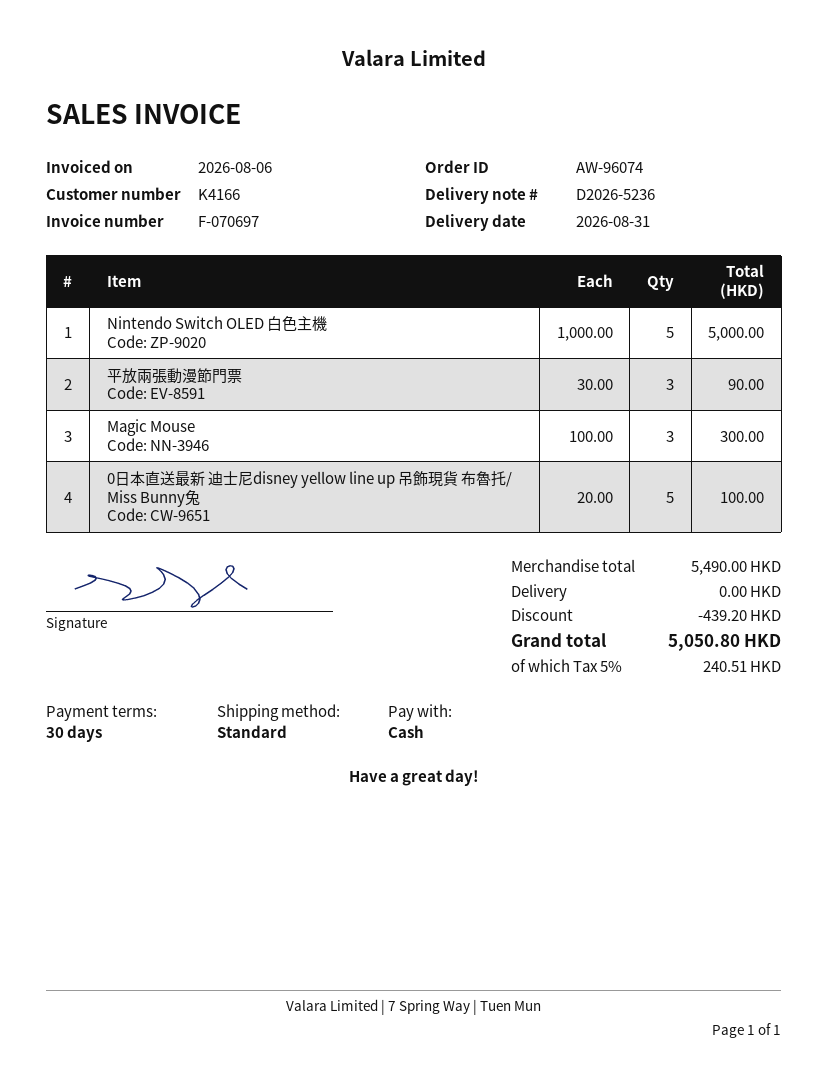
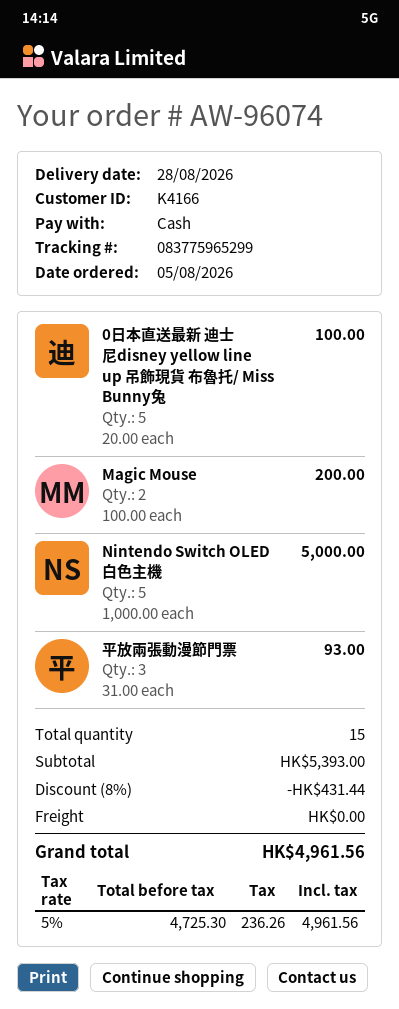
delivery date: 2026-08-31 -> 2026-08-28
平放兩張動漫節門票: 3 x 30.00 = 90.00 -> 3 x 31.00 = 93.00
Magic Mouse: 3 x 100.00 = 300.00 -> 2 x 100.00 = 200.00
subtotal: 5490.00 -> 5393.00
discount: 439.20 -> 431.44
tax: 5% = 240.51 -> 5% = 236.26
total: 5050.80 -> 4961.56

